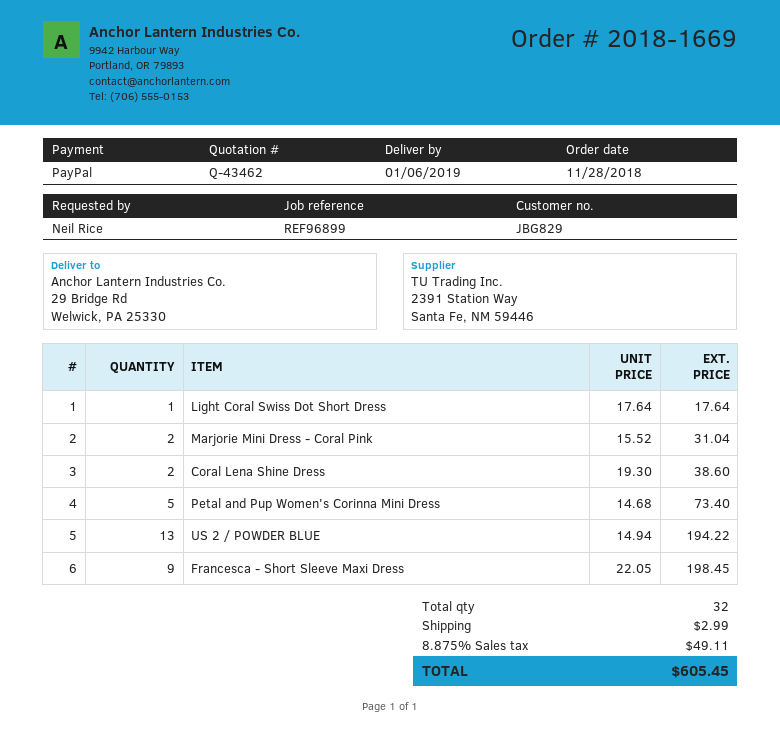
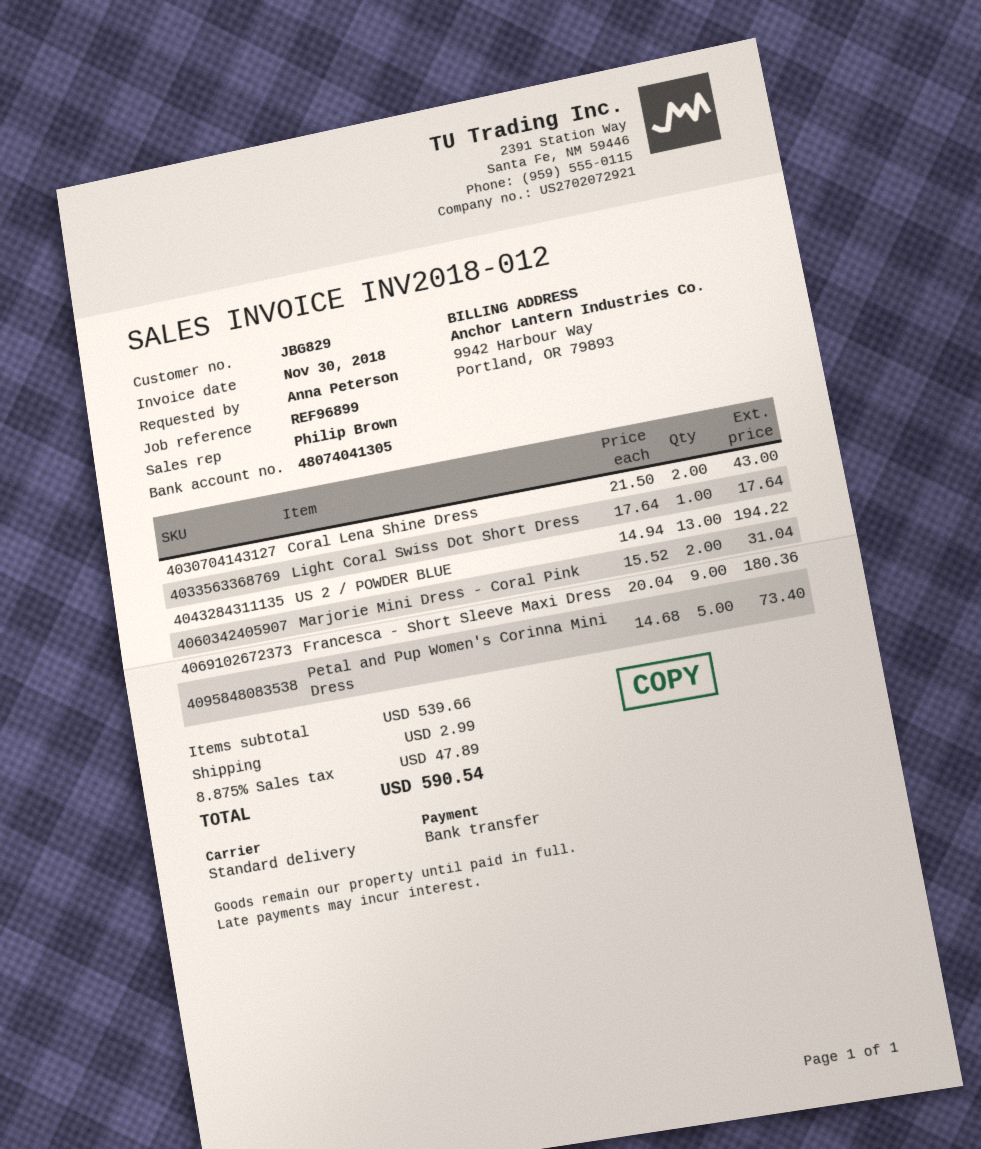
ordered by: Neil Rice -> Anna Peterson
payment method: PayPal -> bank transfer
Coral Lena Shine Dress: 2 x 19.30 = 38.60 -> 2 x 21.50 = 43.00
Francesca - Short Sleeve Maxi Dress: 9 x 22.05 = 198.45 -> 9 x 20.04 = 180.36
tax: 8.875% = 49.11 -> 8.875% = 47.89
total: 605.45 -> 590.54

